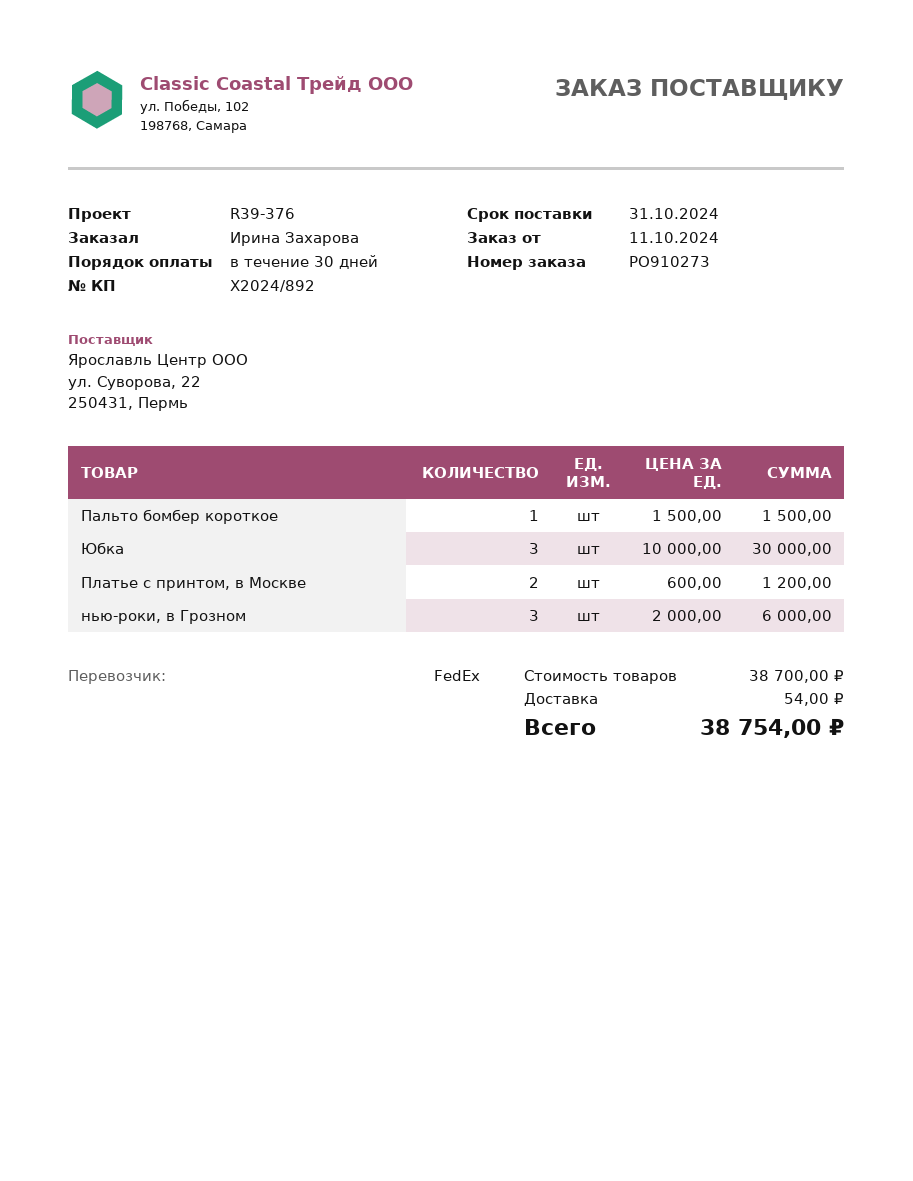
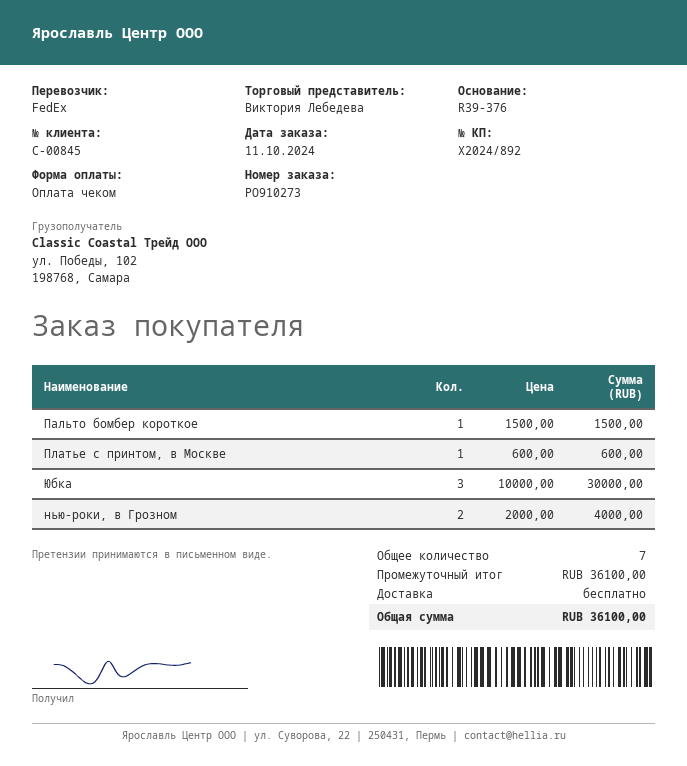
Платье с принтом, в Москве: 2 x 600.00 = 1200.00 -> 1 x 600.00 = 600.00
нью-роки, в Грозном: 3 x 2000.00 = 6000.00 -> 2 x 2000.00 = 4000.00
subtotal: 38700.00 -> 36100.00
shipping: 54.00 -> 0.00
total: 38754.00 -> 36100.00

